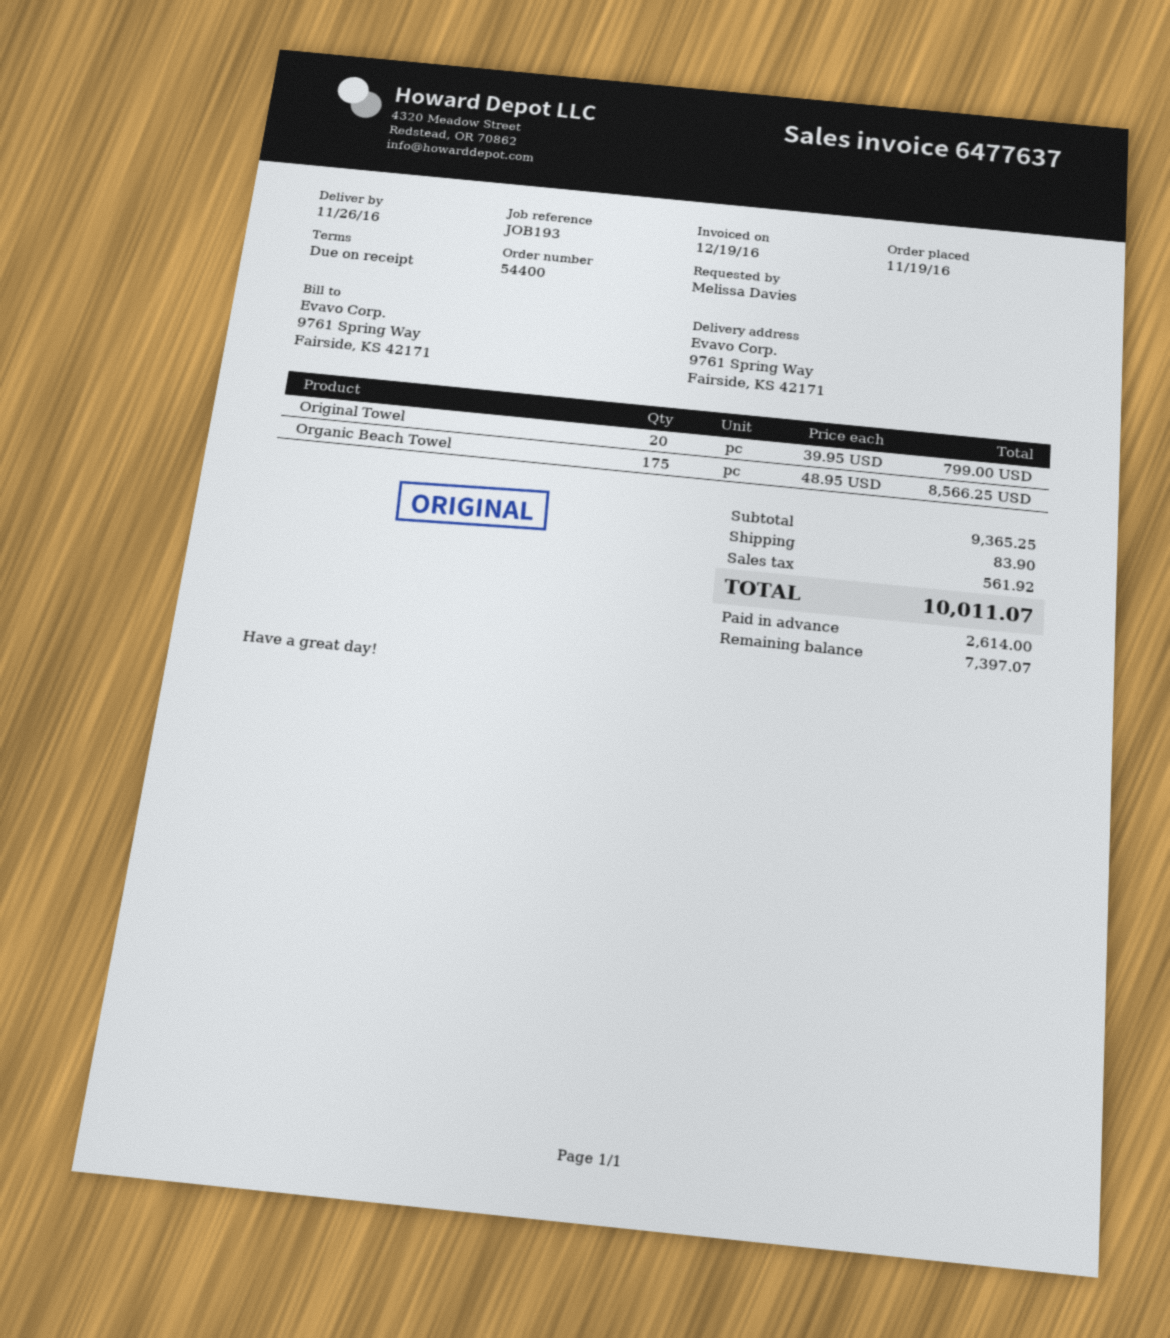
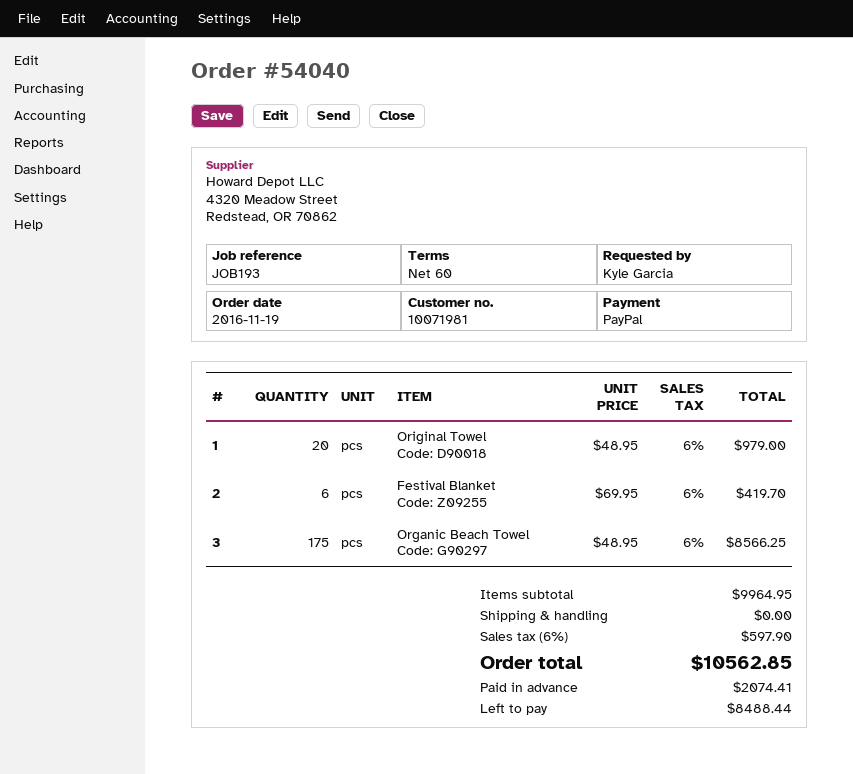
order number: 54400 -> 54040
payment terms: on receipt -> 60 days
ordered by: Melissa Davies -> Kyle Garcia
Original Towel: 20 x 39.95 = 799.00 -> 20 x 48.95 = 979.00
Festival Blanket: none -> 6 x 69.95 = 419.70
subtotal: 9365.25 -> 9964.95
shipping: 83.90 -> 0.00
tax: 561.92 -> 597.90
total: 10011.07 -> 10562.85
deposit: 2614.00 -> 2074.41
balance: 7397.07 -> 8488.44

